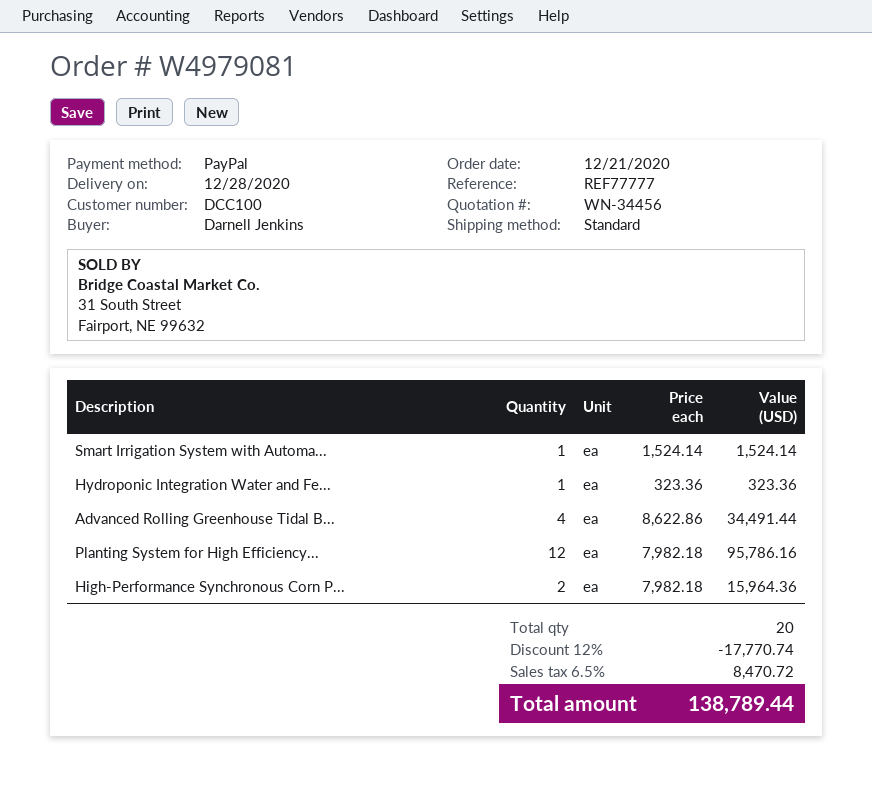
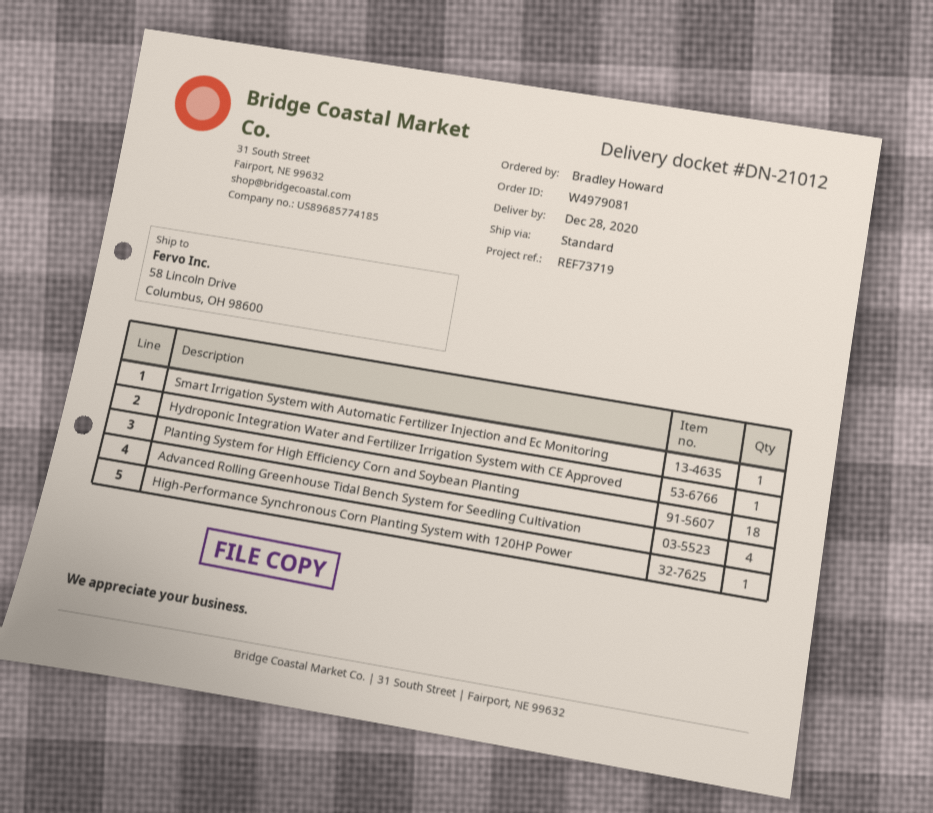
reference: REF77777 -> REF73719
ordered by: Darnell Jenkins -> Bradley Howard
Planting System for High Efficiency...: 12 -> 18
High-Performance Synchronous Corn P...: 2 -> 1

